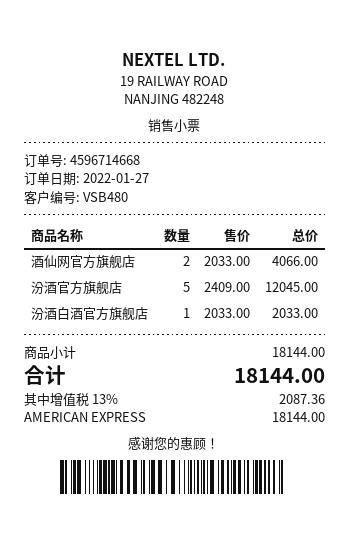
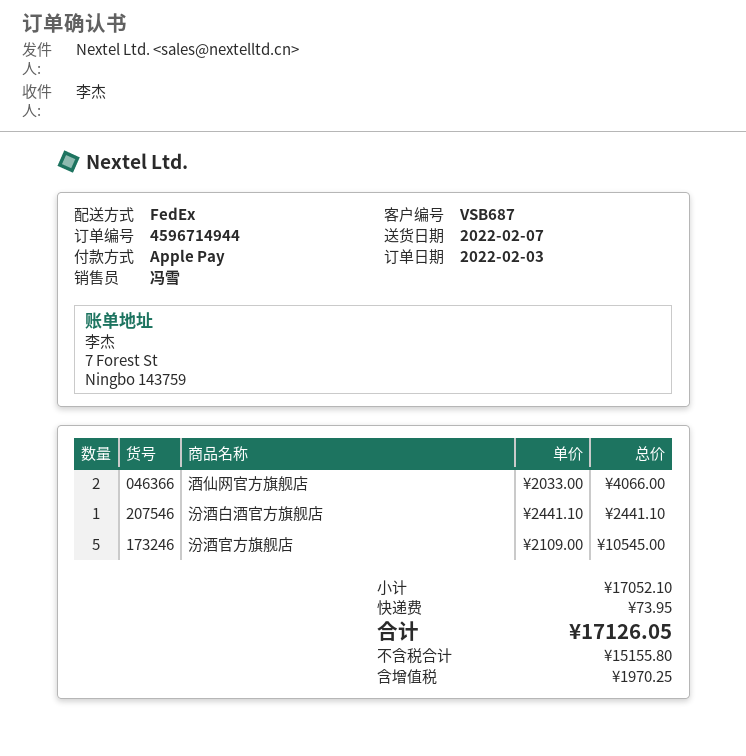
order number: 4596714668 -> 4596714944
order date: 2022-01-27 -> 2022-02-03
customer number: VSB480 -> VSB687
payment method: American Express -> Apple Pay
汾酒官方旗舰店: 5 x 2409.00 = 12045.00 -> 5 x 2109.00 = 10545.00
汾酒白酒官方旗舰店: 1 x 2033.00 = 2033.00 -> 1 x 2441.10 = 2441.10
subtotal: 18144.00 -> 17052.10
shipping: none -> 73.95
tax: 2087.36 -> 1970.25
total: 18144.00 -> 17126.05

